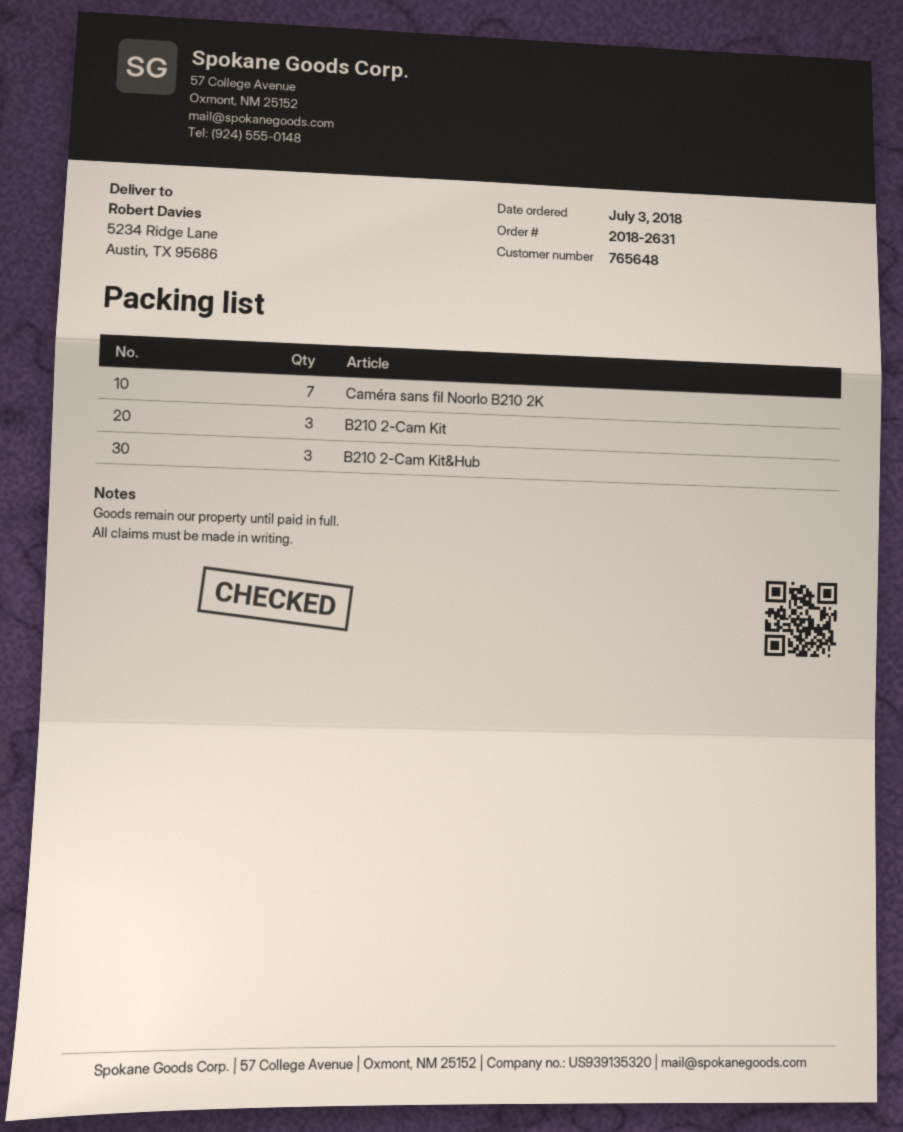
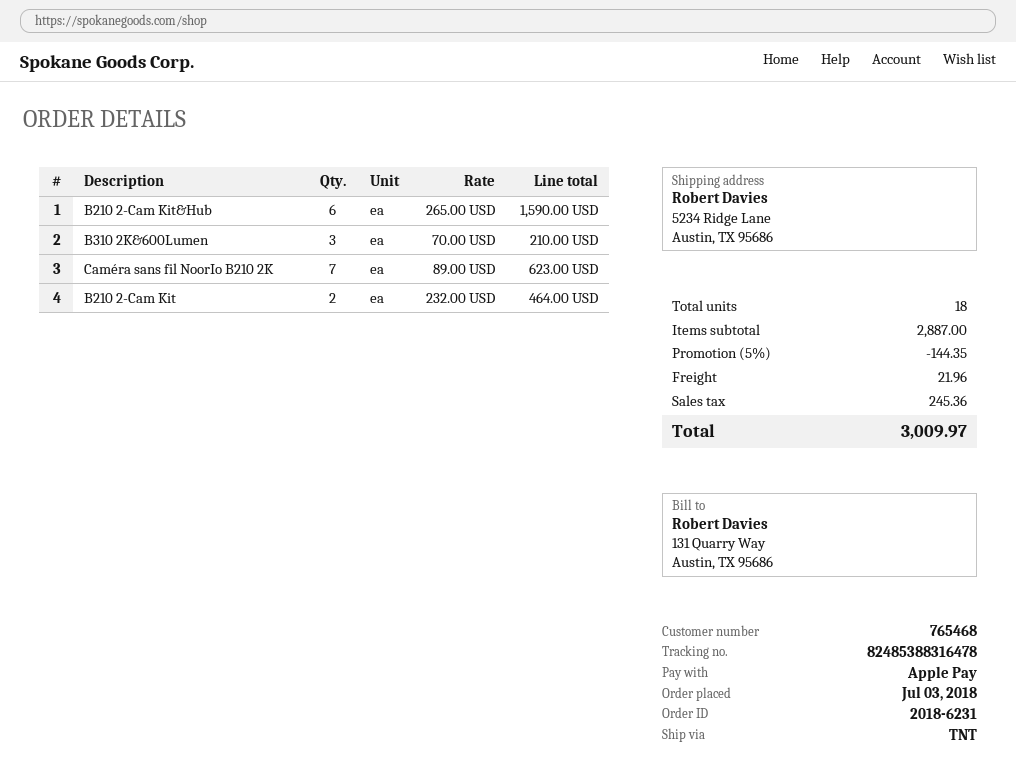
order number: 2018-2631 -> 2018-6231
customer number: 765648 -> 765468
B210 2-Cam Kit: 3 -> 2
B210 2-Cam Kit&Hub: 3 -> 6
B310 2K&600Lumen: none -> 3

